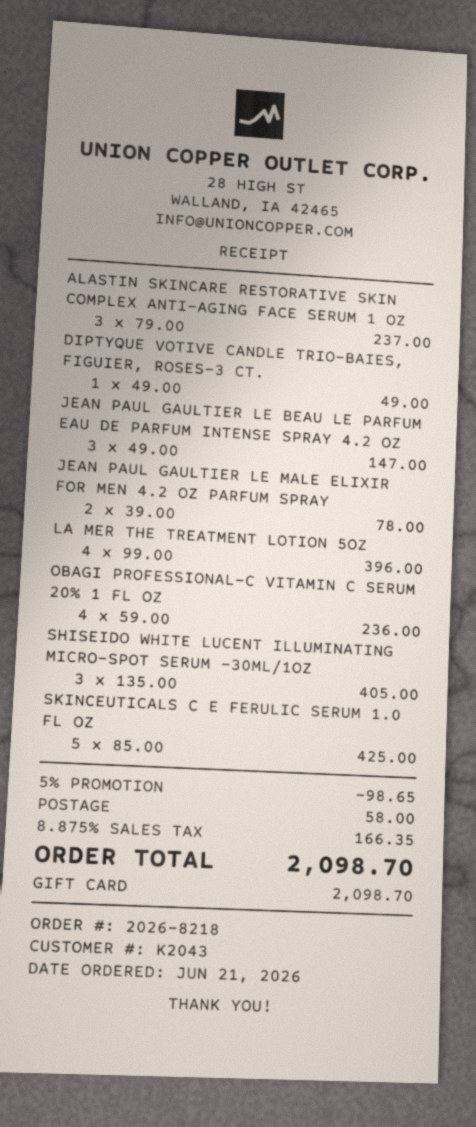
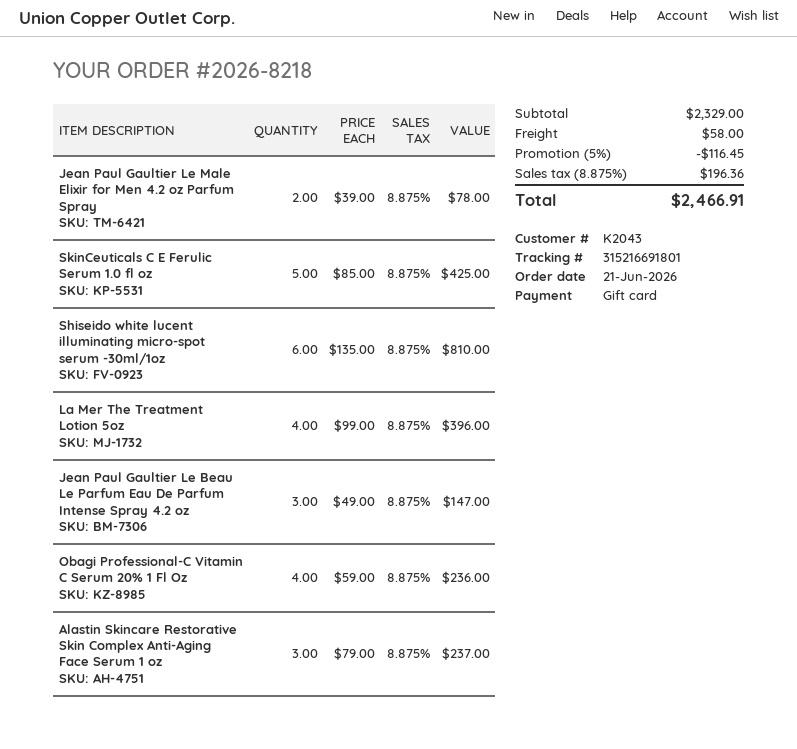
DIPTYQUE VOTIVE CANDLE TRIO-BAIES, FIGUIER, ROSES-3 CT.: 1 x 49.00 = 49.00 -> none
SHISEIDO WHITE LUCENT ILLUMINATING MICRO-SPOT SERUM -30ML/1OZ: 3 x 135.00 = 405.00 -> 6 x 135.00 = 810.00
discount: 5% = 98.65 -> 5% = 116.45
tax: 8.875% = 166.35 -> 8.875% = 196.36
total: 2098.70 -> 2466.91

